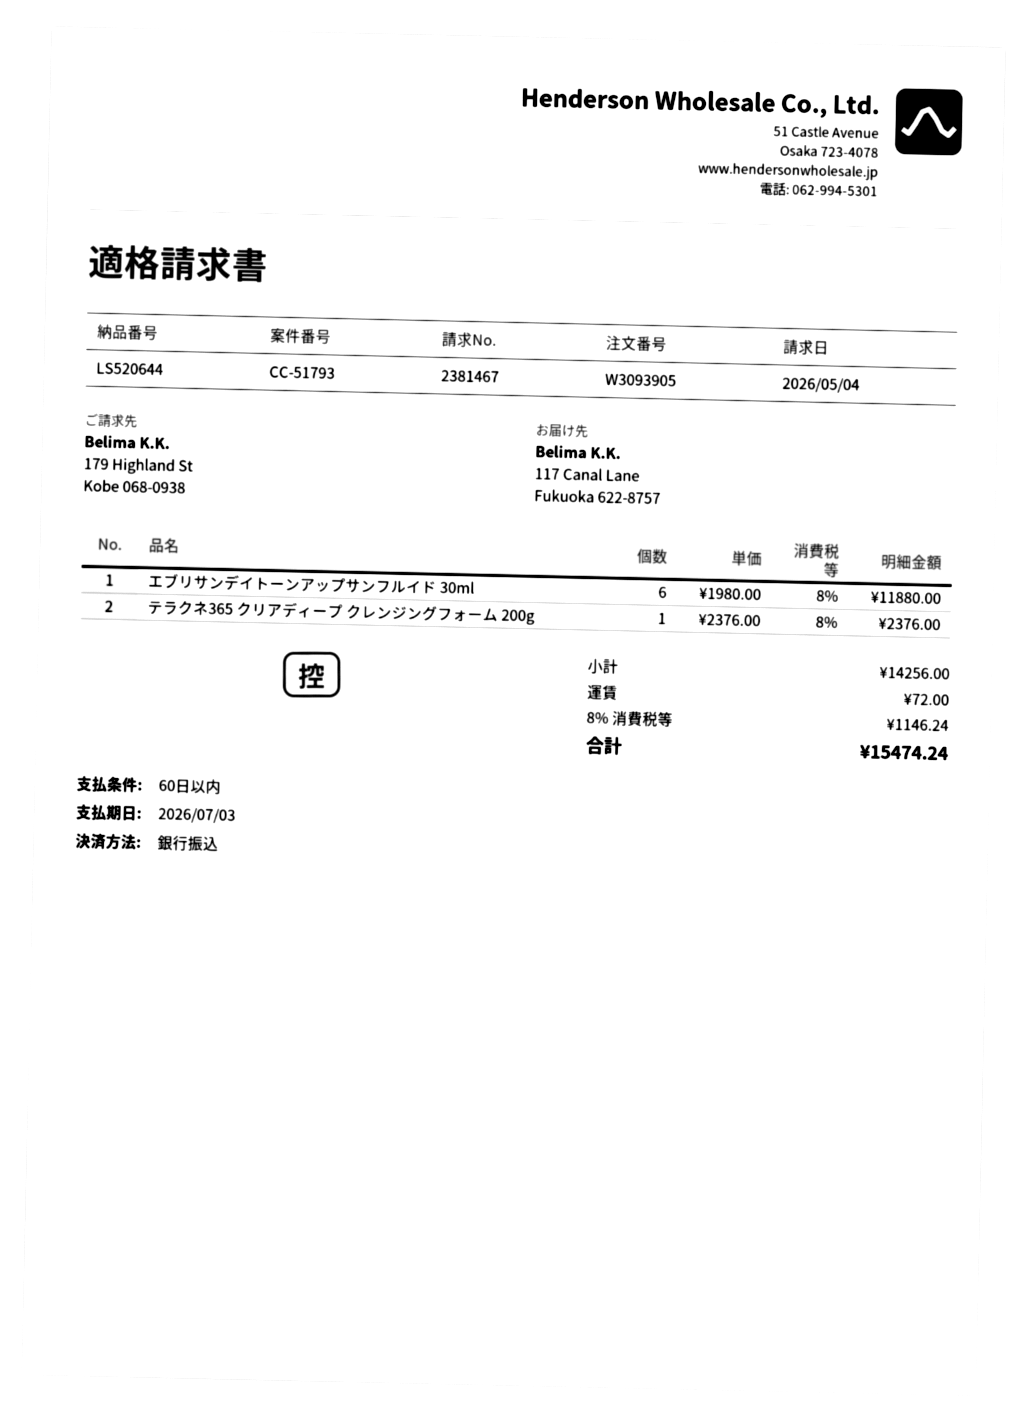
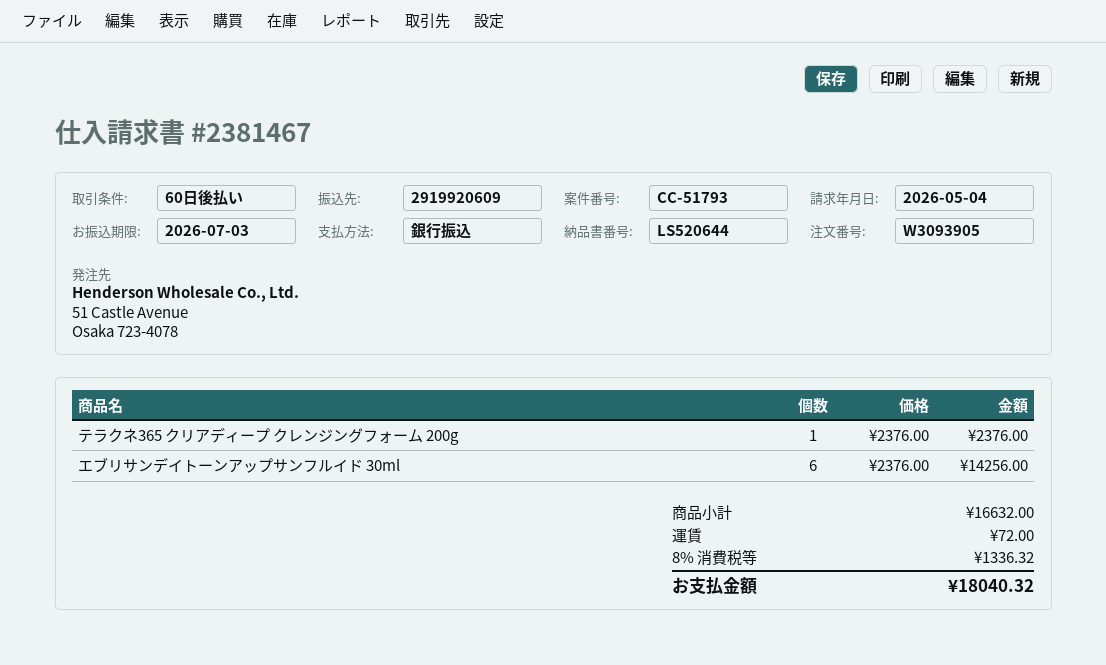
エブリサンデイトーンアップサンフルイド 30ml: 6 x 1980.00 = 11880.00 -> 6 x 2376.00 = 14256.00
subtotal: 14256.00 -> 16632.00
tax: 8% = 1146.24 -> 8% = 1336.32
total: 15474.24 -> 18040.32

